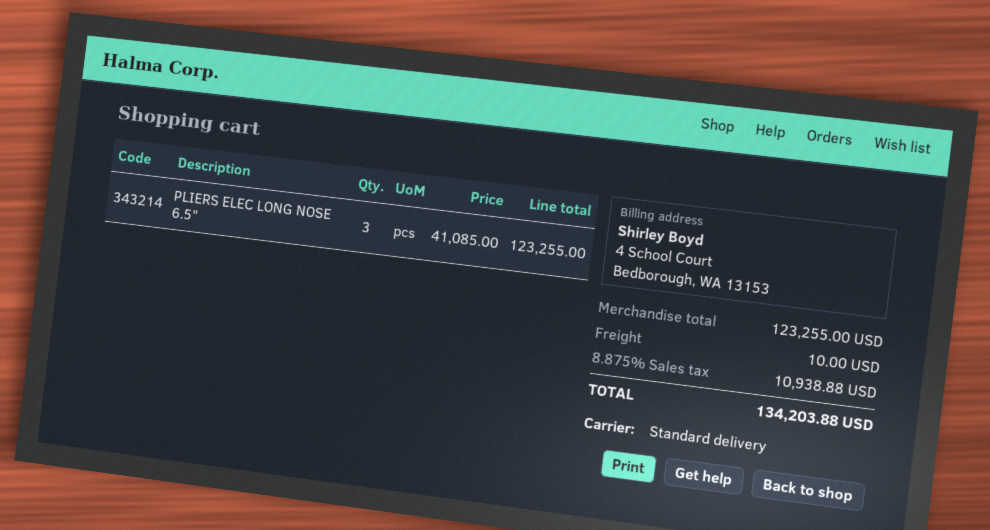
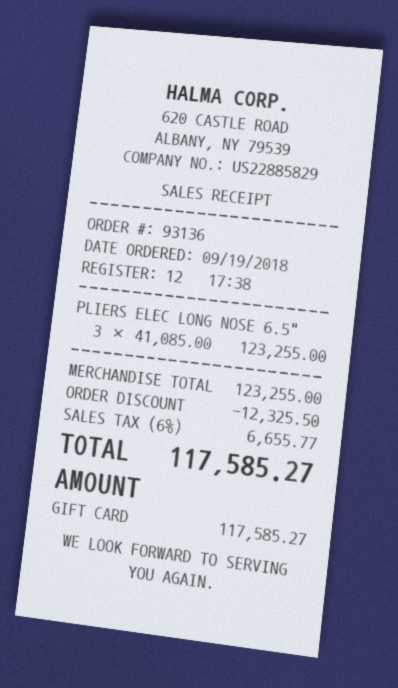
discount: none -> 12325.50
shipping: 10.00 -> none
tax: 8.875% = 10938.88 -> 6% = 6655.77
total: 134203.88 -> 117585.27

